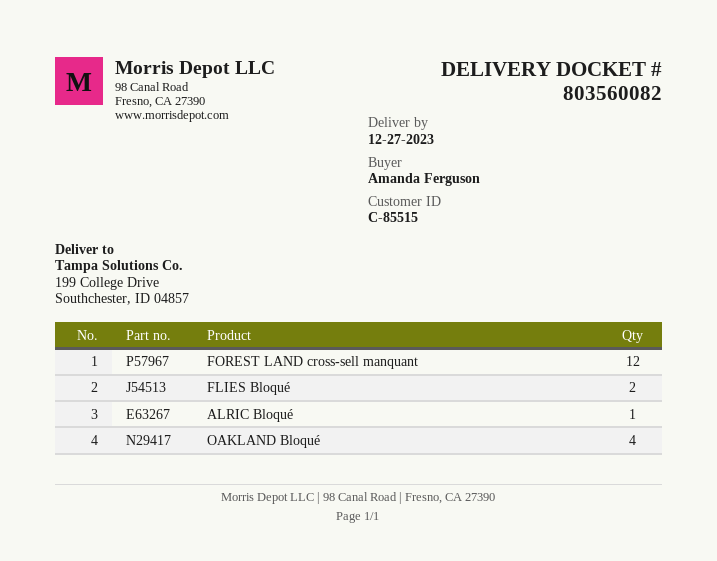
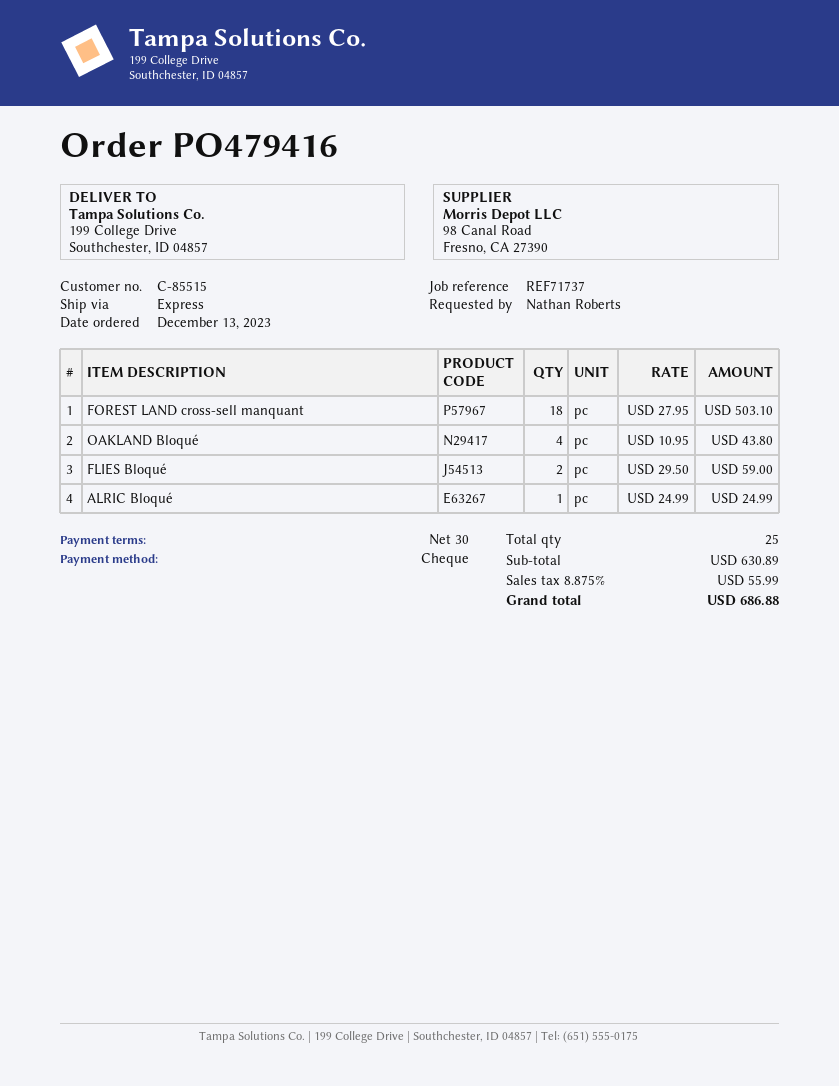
ordered by: Amanda Ferguson -> Nathan Roberts
FOREST LAND cross-sell manquant: 12 -> 18

